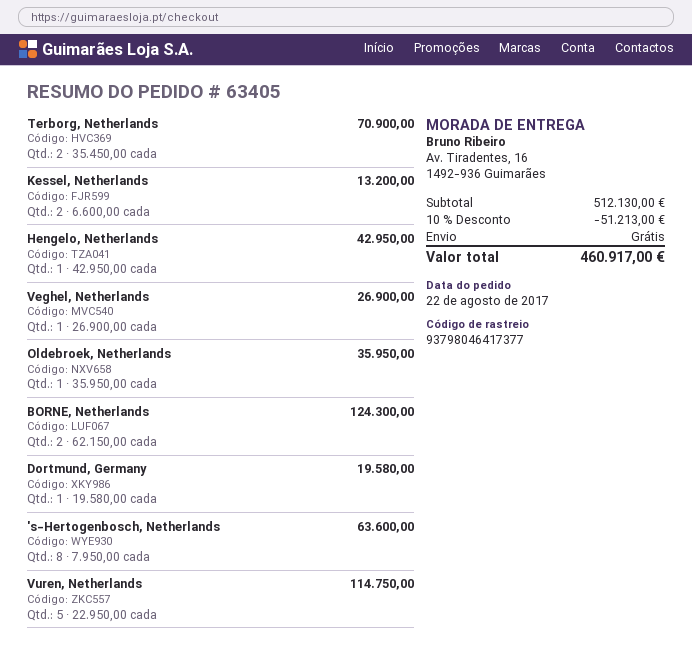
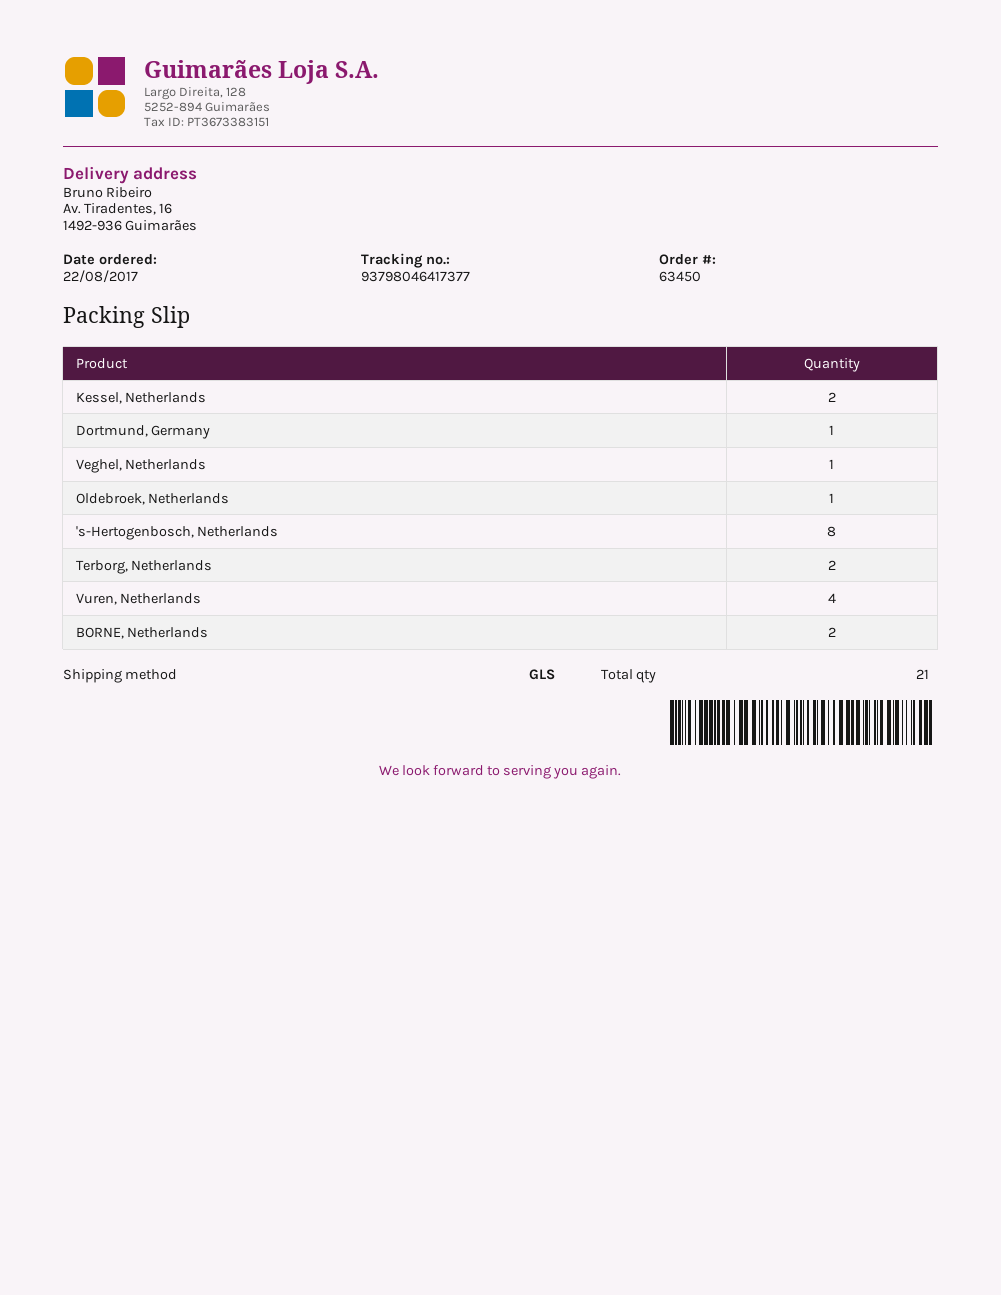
order number: 63405 -> 63450
Hengelo, Netherlands: 1 -> none
Vuren, Netherlands: 5 -> 4

